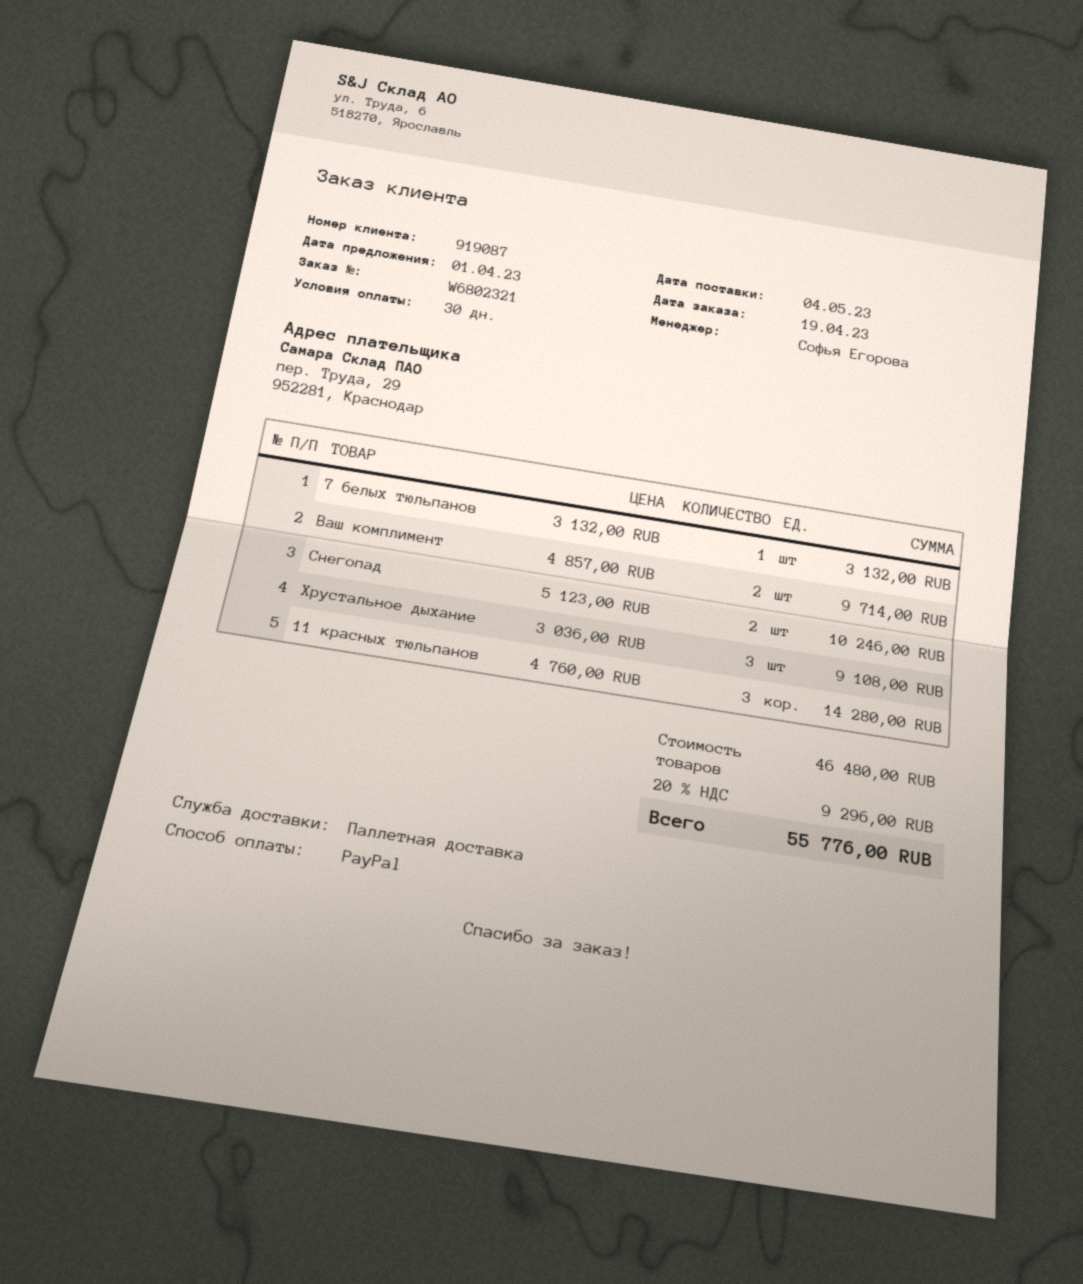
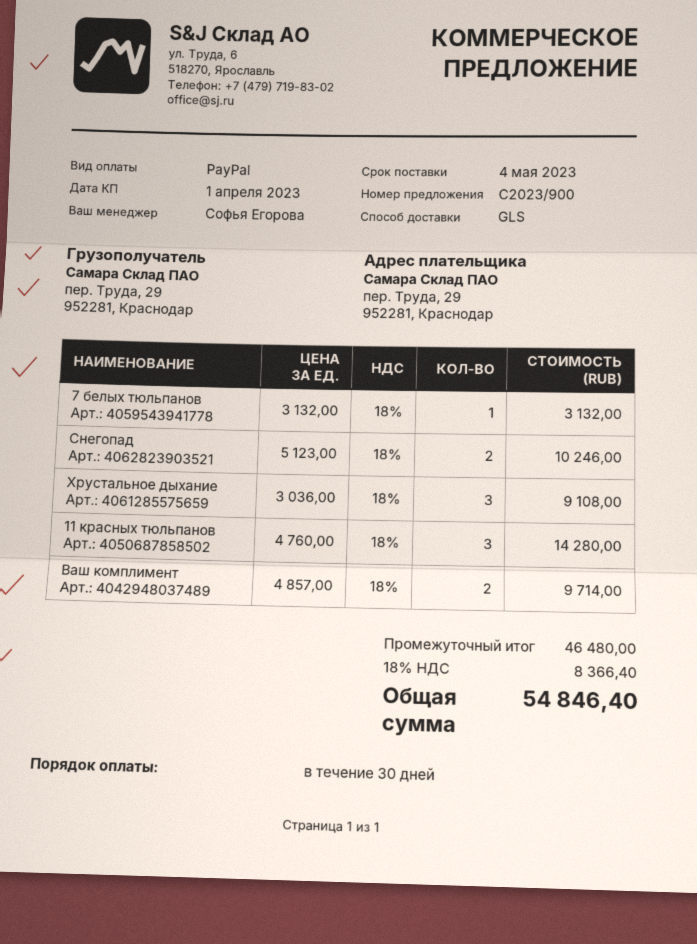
shipping method: pallet freight -> GLS
tax: 20% = 9296.00 -> 18% = 8366.40
total: 55776.00 -> 54846.40

